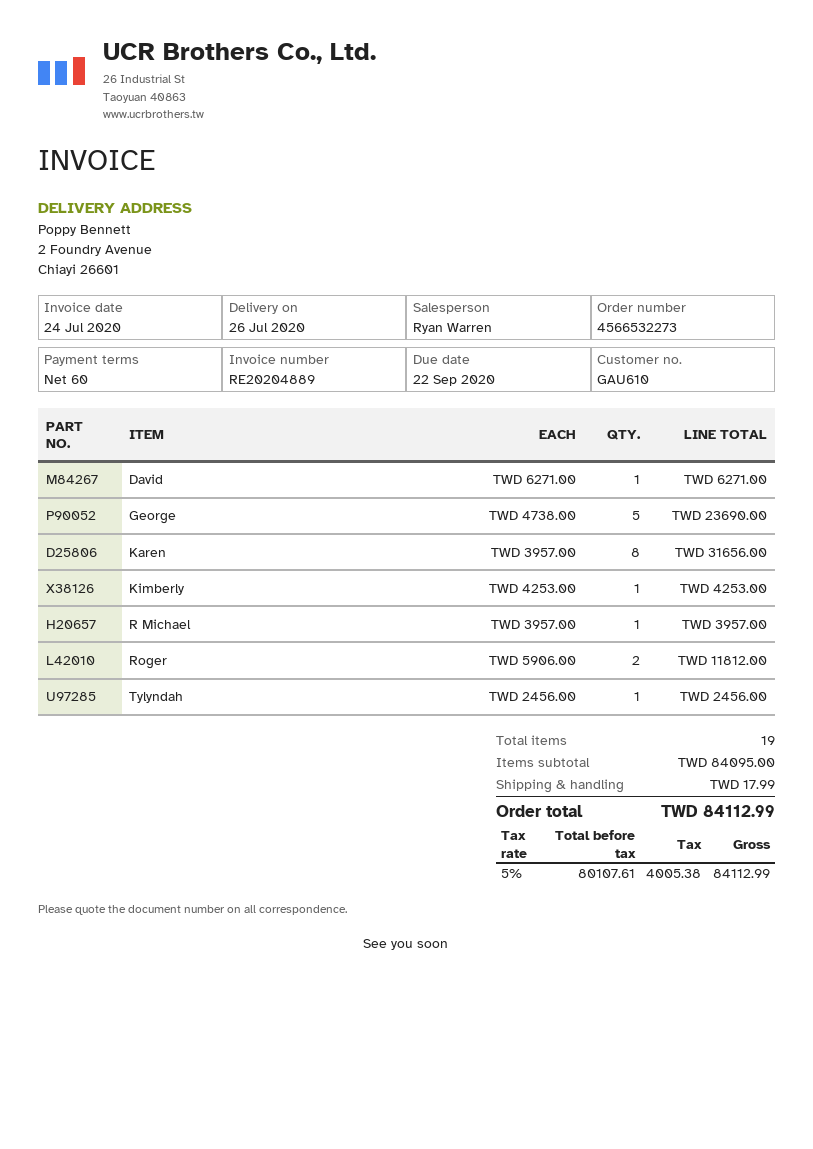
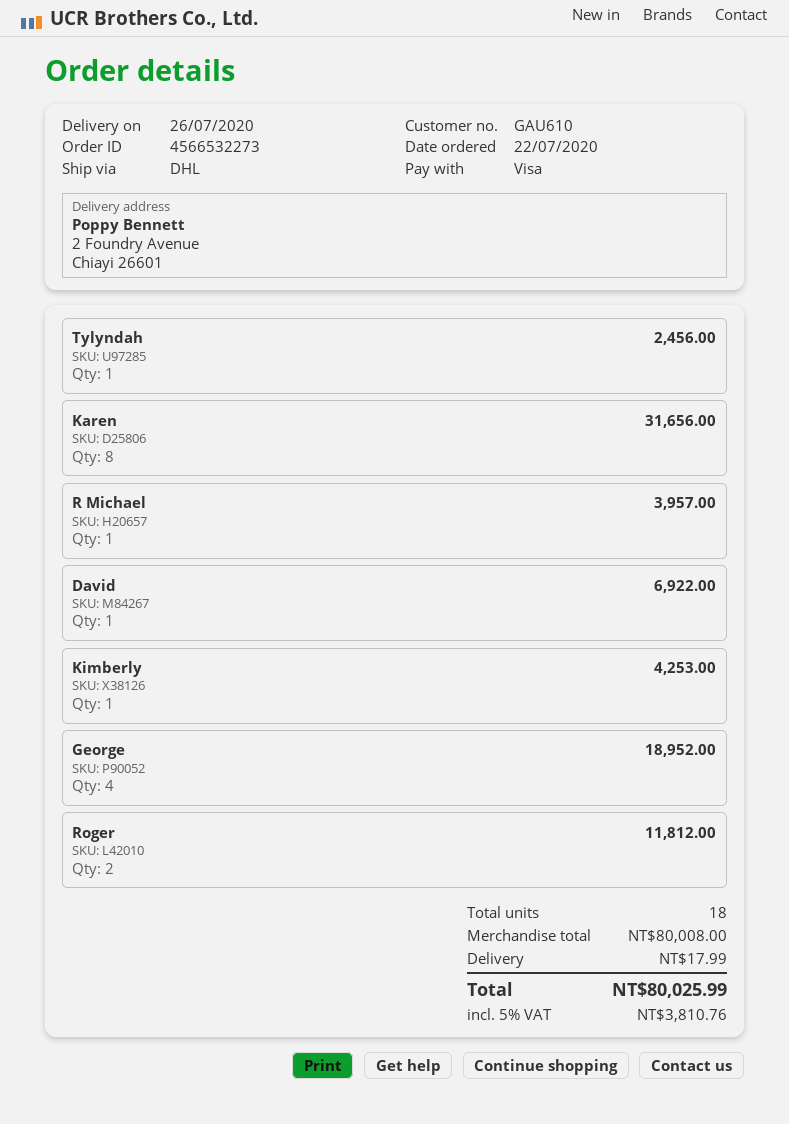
David: 1 for 6271.00 -> 1 for 6922.00
George: 5 for 23690.00 -> 4 for 18952.00
total quantity: 19 -> 18
subtotal: 84095.00 -> 80008.00
tax: 5% = 4005.38 -> 5% = 3810.76
total: 84112.99 -> 80025.99

